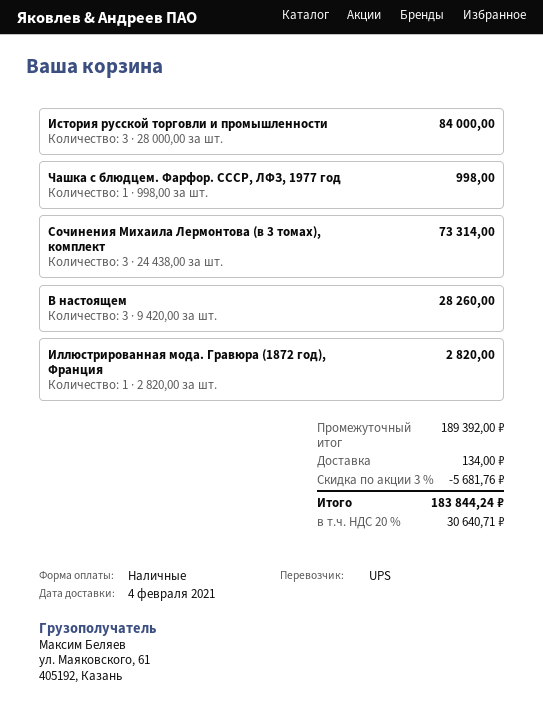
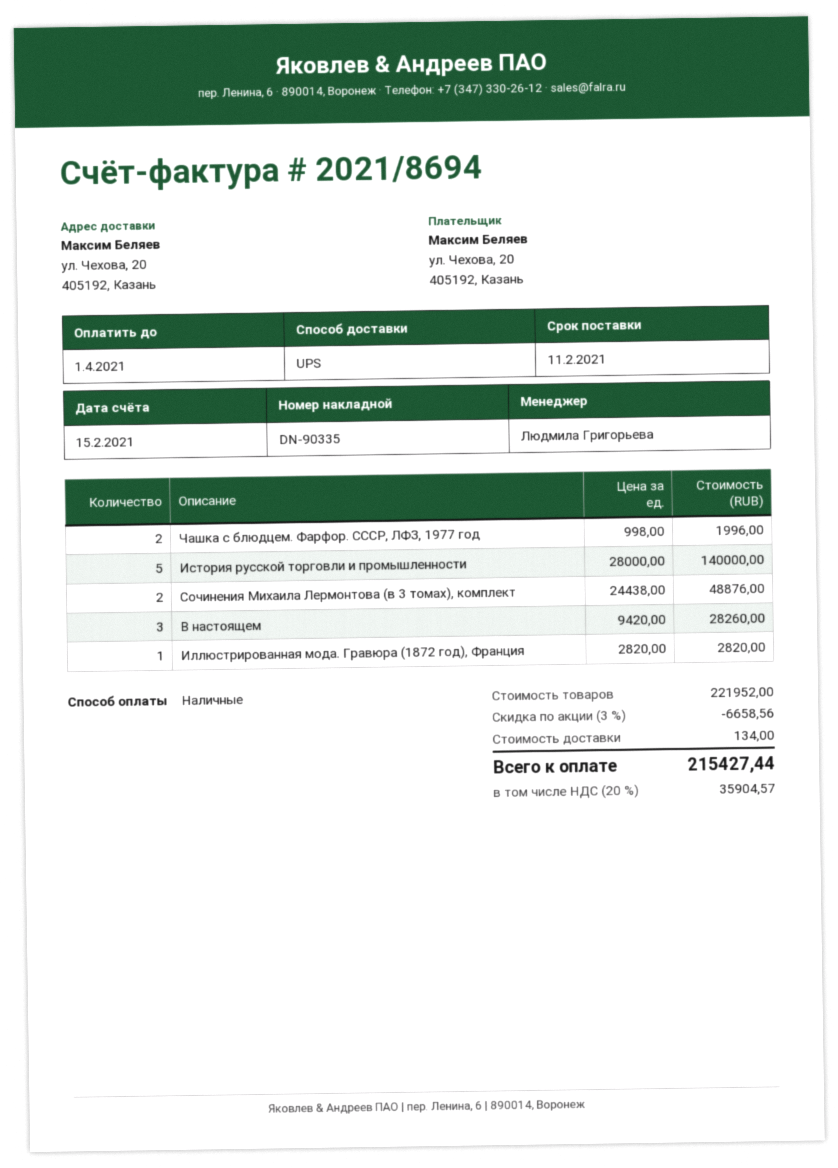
delivery date: 2021-02-04 -> 2021-02-11
ship to: ул. Маяковского, 61, 405192, Казань -> ул. Чехова, 20, 405192, Казань
История русской торговли и промышленности: 3 x 28000.00 = 84000.00 -> 5 x 28000.00 = 140000.00
Чашка с блюдцем. Фарфор. СССР, ЛФЗ, 1977 год: 1 x 998.00 = 998.00 -> 2 x 998.00 = 1996.00
Сочинения Михаила Лермонтова (в 3 томах), комплект: 3 x 24438.00 = 73314.00 -> 2 x 24438.00 = 48876.00
subtotal: 189392.00 -> 221952.00
discount: 3% = 5681.76 -> 3% = 6658.56
tax: 20% = 30640.71 -> 20% = 35904.57
total: 183844.24 -> 215427.44

